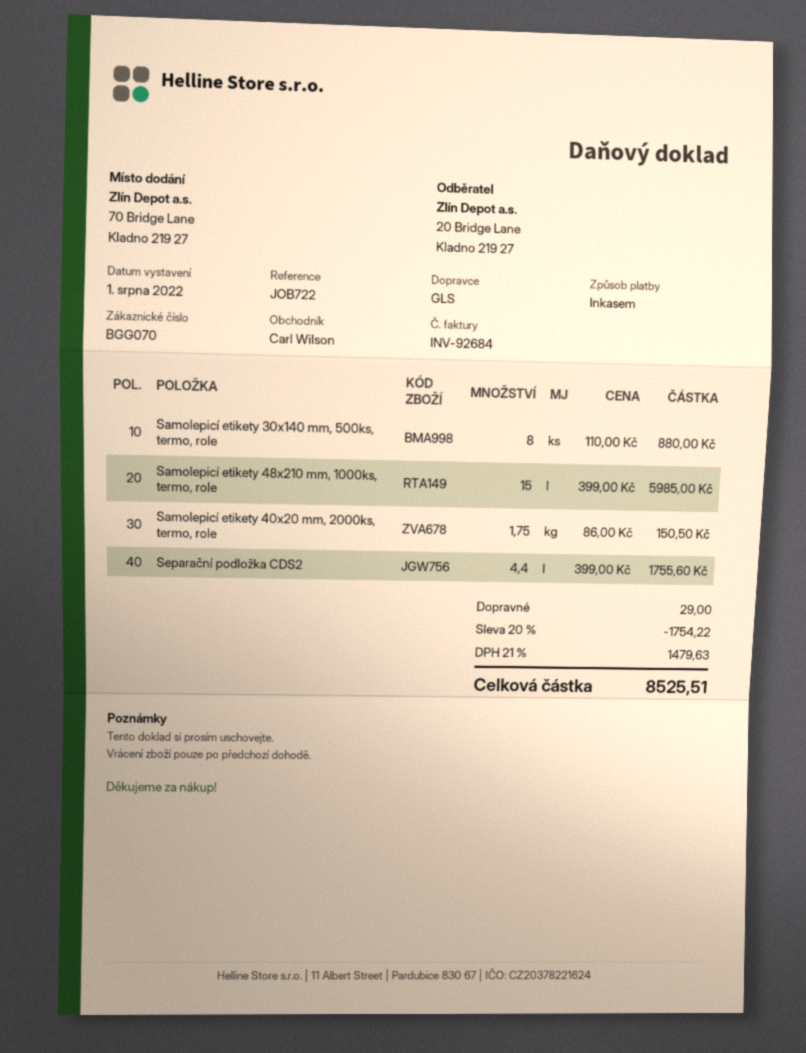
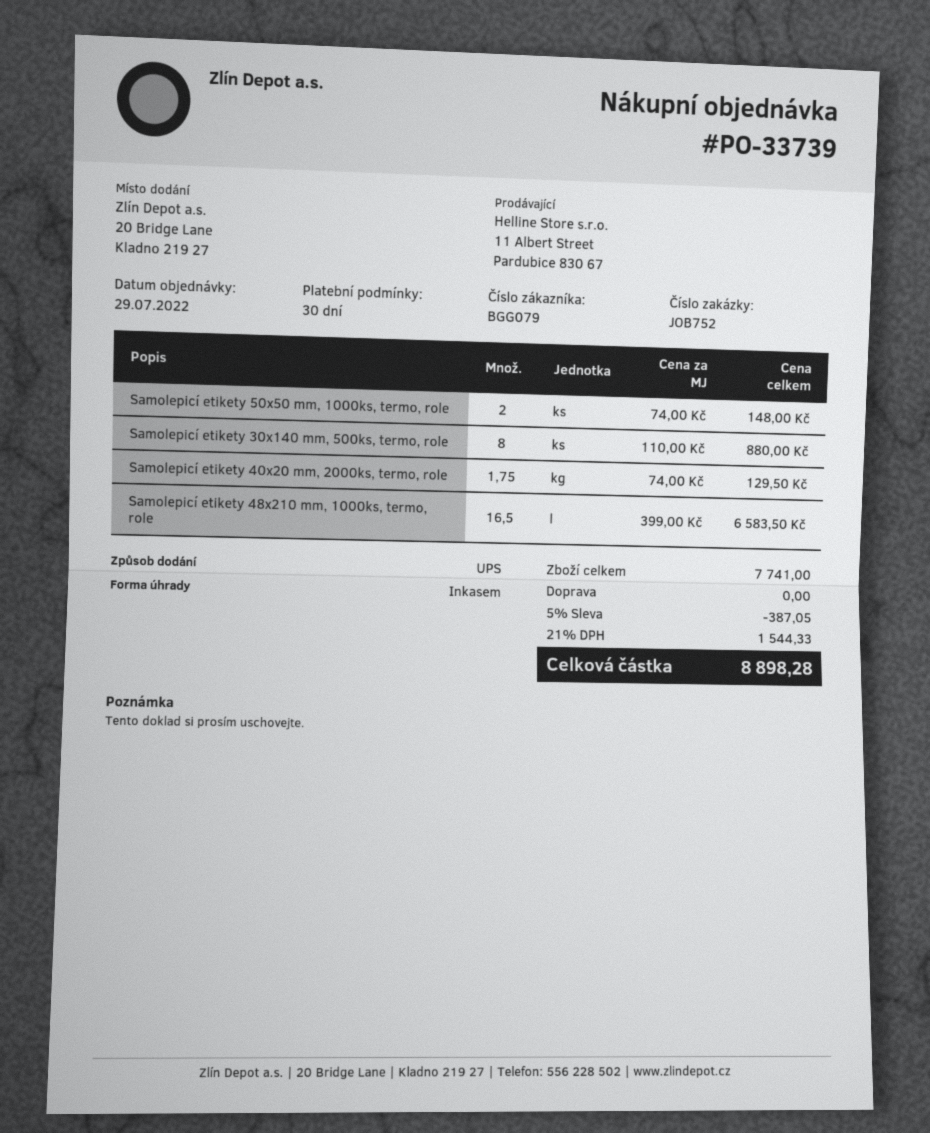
customer number: BGG070 -> BGG079
reference: JOB722 -> JOB752
shipping method: GLS -> UPS
ship to: 70 Bridge Lane, Kladno 219 27 -> 20 Bridge Lane, Kladno 219 27
Samolepicí etikety 48x210 mm, 1000ks, termo, role: 15 x 399.00 = 5985.00 -> 16.5 x 399.00 = 6583.50
Samolepicí etikety 40x20 mm, 2000ks, termo, role: 1.75 x 86.00 = 150.50 -> 1.75 x 74.00 = 129.50
Separační podložka CDS2: 4.4 x 399.00 = 1755.60 -> none
Samolepicí etikety 50x50 mm, 1000ks, termo, role: none -> 2 x 74.00 = 148.00
discount: 20% = 1754.22 -> 5% = 387.05
shipping: 29.00 -> 0.00
tax: 21% = 1479.63 -> 21% = 1544.33
total: 8525.51 -> 8898.28

